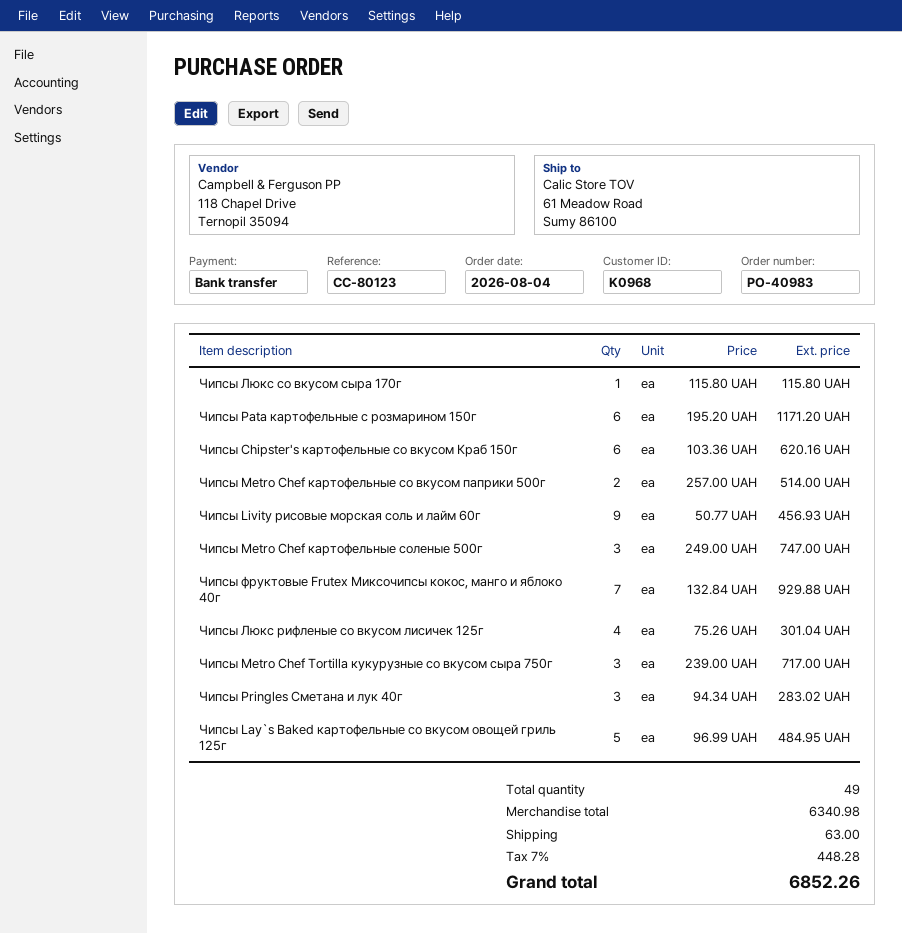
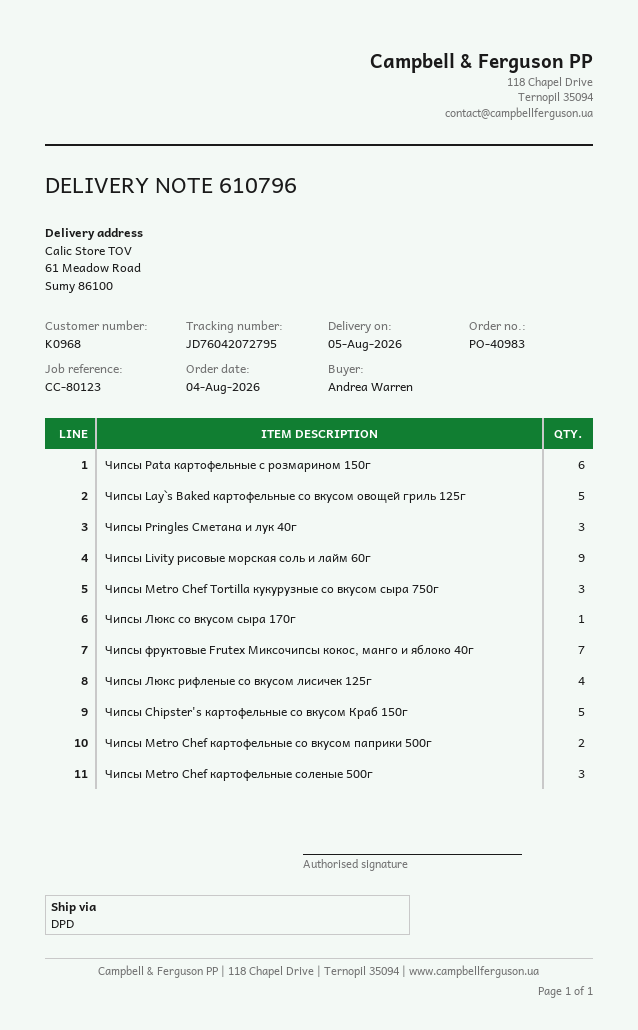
Чипсы Chipster's картофельные со вкусом Краб 150г: 6 -> 5

